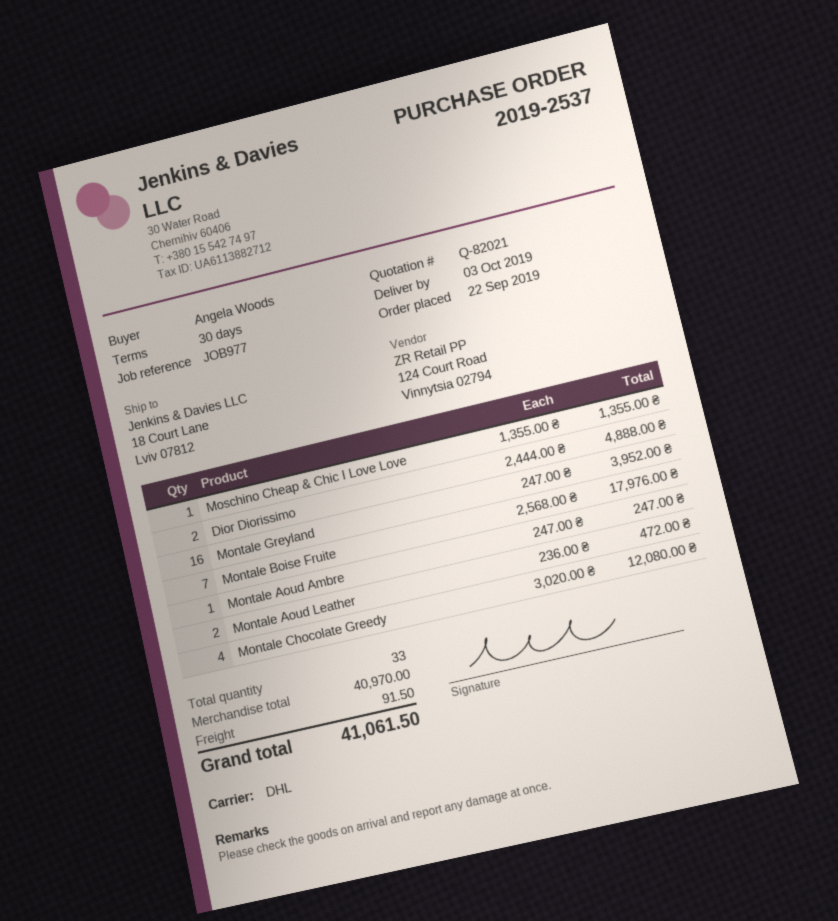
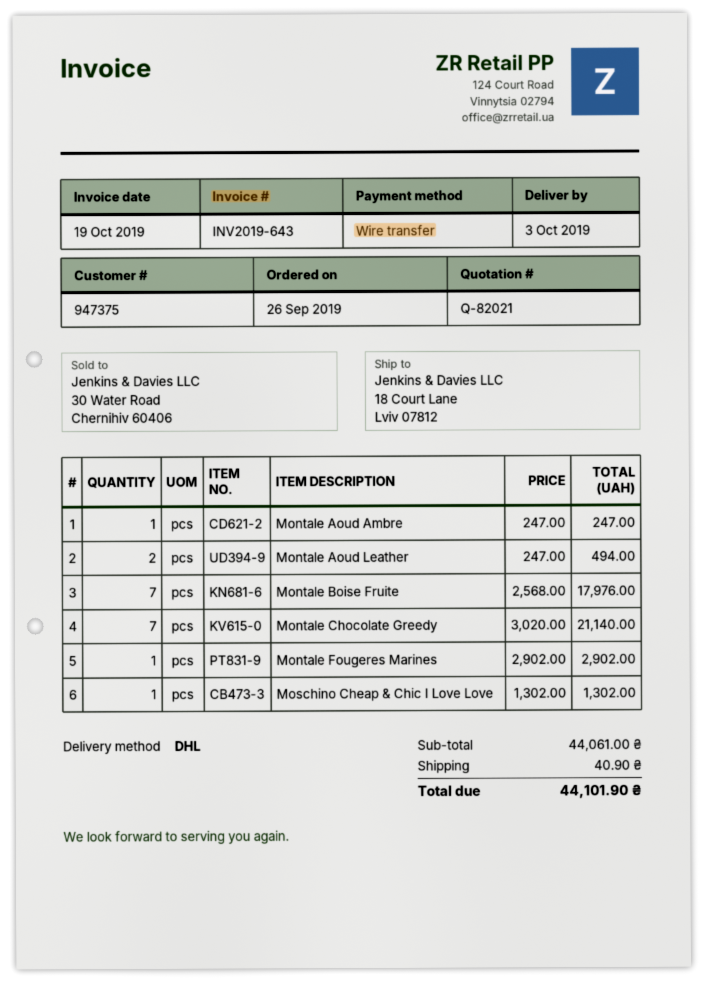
order date: 2019-09-22 -> 2019-09-26
Moschino Cheap & Chic I Love Love: 1 x 1355.00 = 1355.00 -> 1 x 1302.00 = 1302.00
Dior Diorissimo: 2 x 2444.00 = 4888.00 -> none
Montale Greyland: 16 x 247.00 = 3952.00 -> none
Montale Aoud Leather: 2 x 236.00 = 472.00 -> 2 x 247.00 = 494.00
Montale Chocolate Greedy: 4 x 3020.00 = 12080.00 -> 7 x 3020.00 = 21140.00
Montale Fougeres Marines: none -> 1 x 2902.00 = 2902.00
subtotal: 40970.00 -> 44061.00
shipping: 91.50 -> 40.90
total: 41061.50 -> 44101.90

